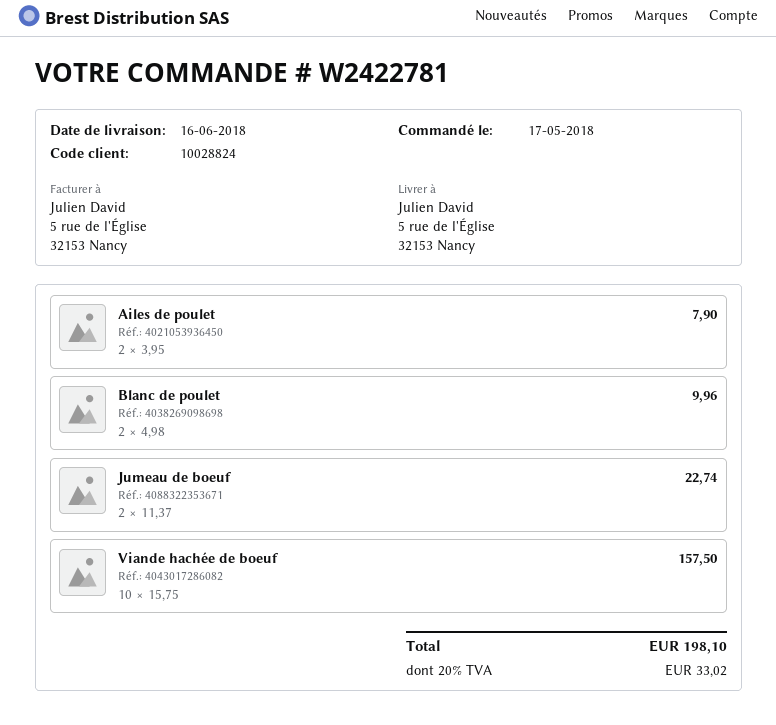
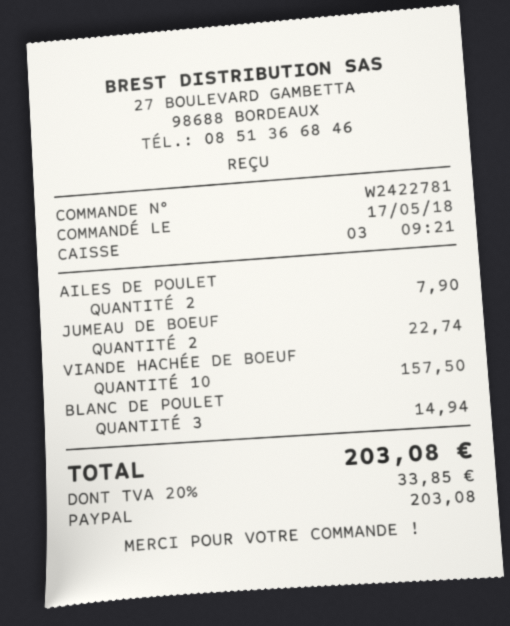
Blanc de poulet: 2 for 9.96 -> 3 for 14.94
tax: 20% = 33.02 -> 20% = 33.85
total: 198.10 -> 203.08

